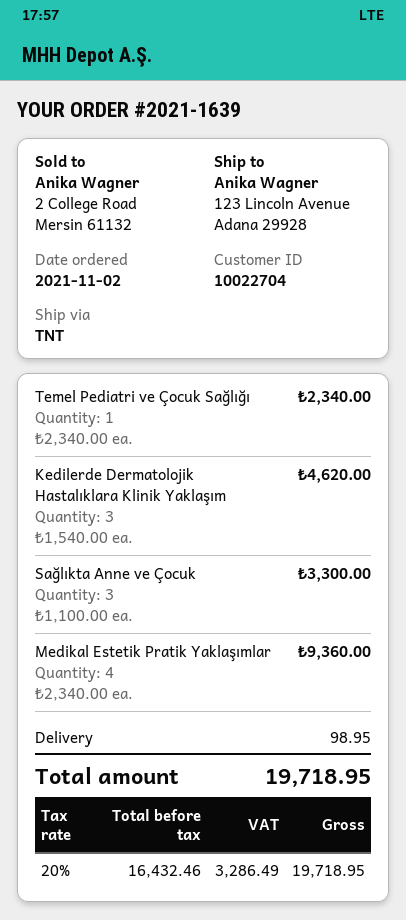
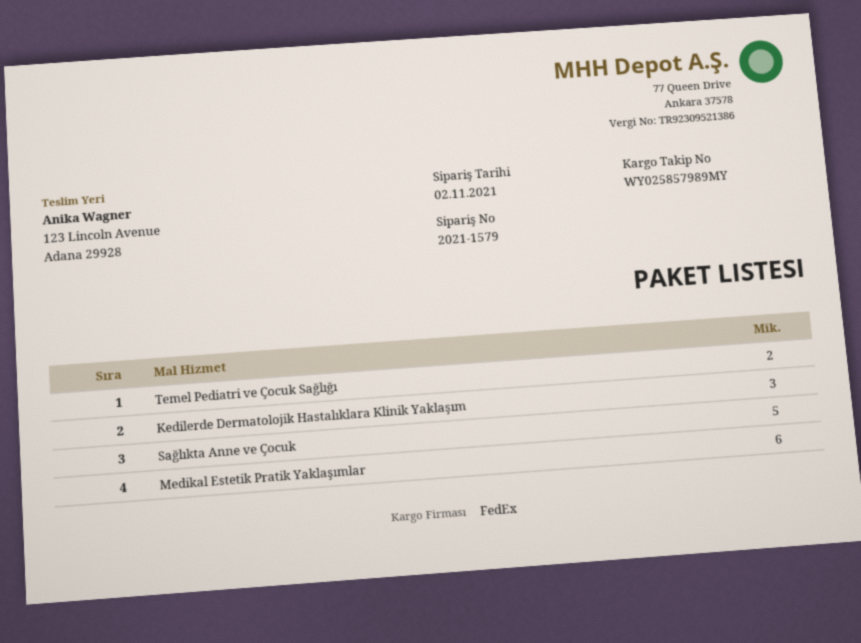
order number: 2021-1639 -> 2021-1579
shipping method: TNT -> FedEx
Temel Pediatri ve Çocuk Sağlığı: 1 -> 2
Sağlıkta Anne ve Çocuk: 3 -> 5
Medikal Estetik Pratik Yaklaşımlar: 4 -> 6

